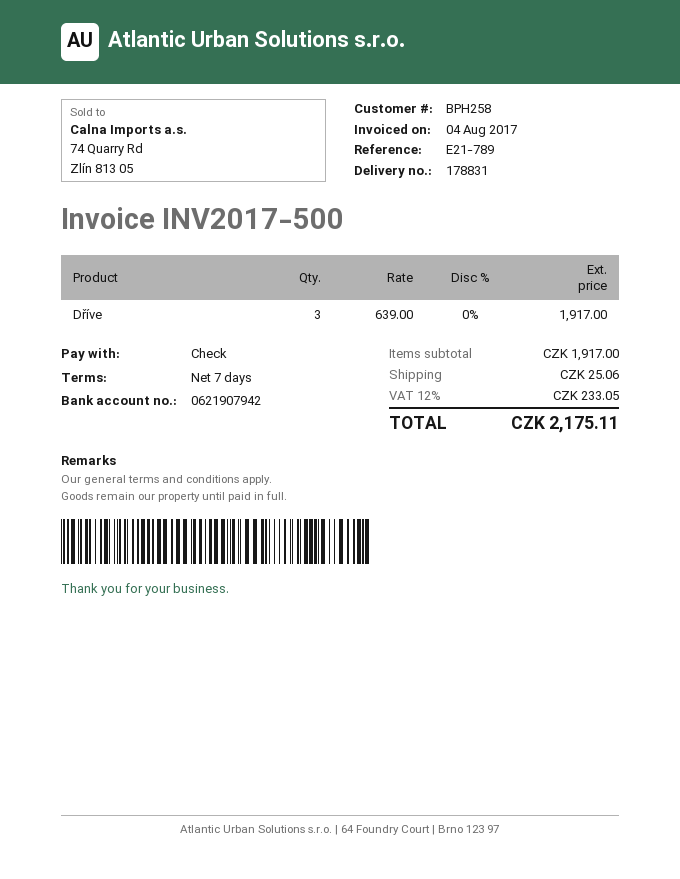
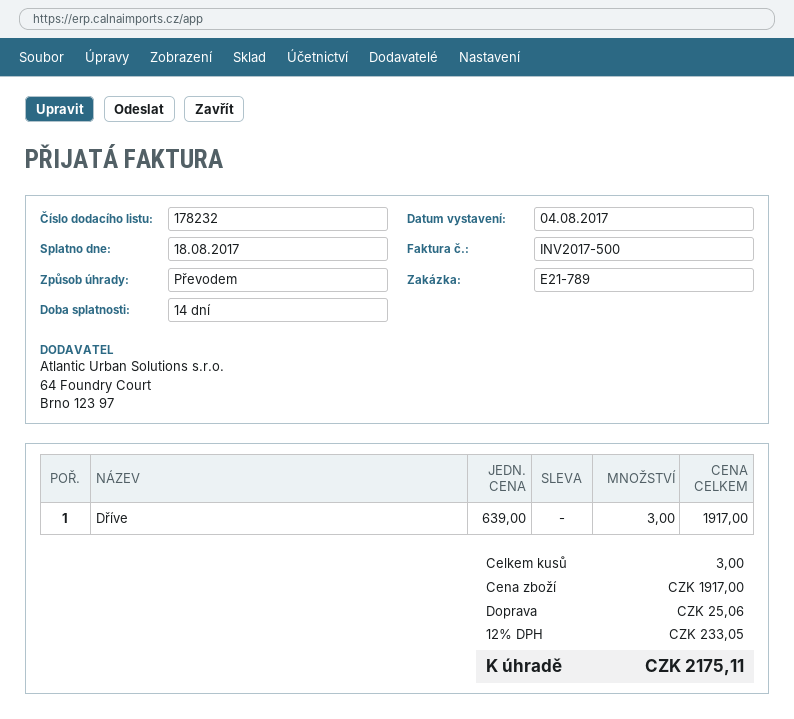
delivery note number: 178831 -> 178232
payment terms: 7 days -> 14 days
payment method: cheque -> bank transfer

